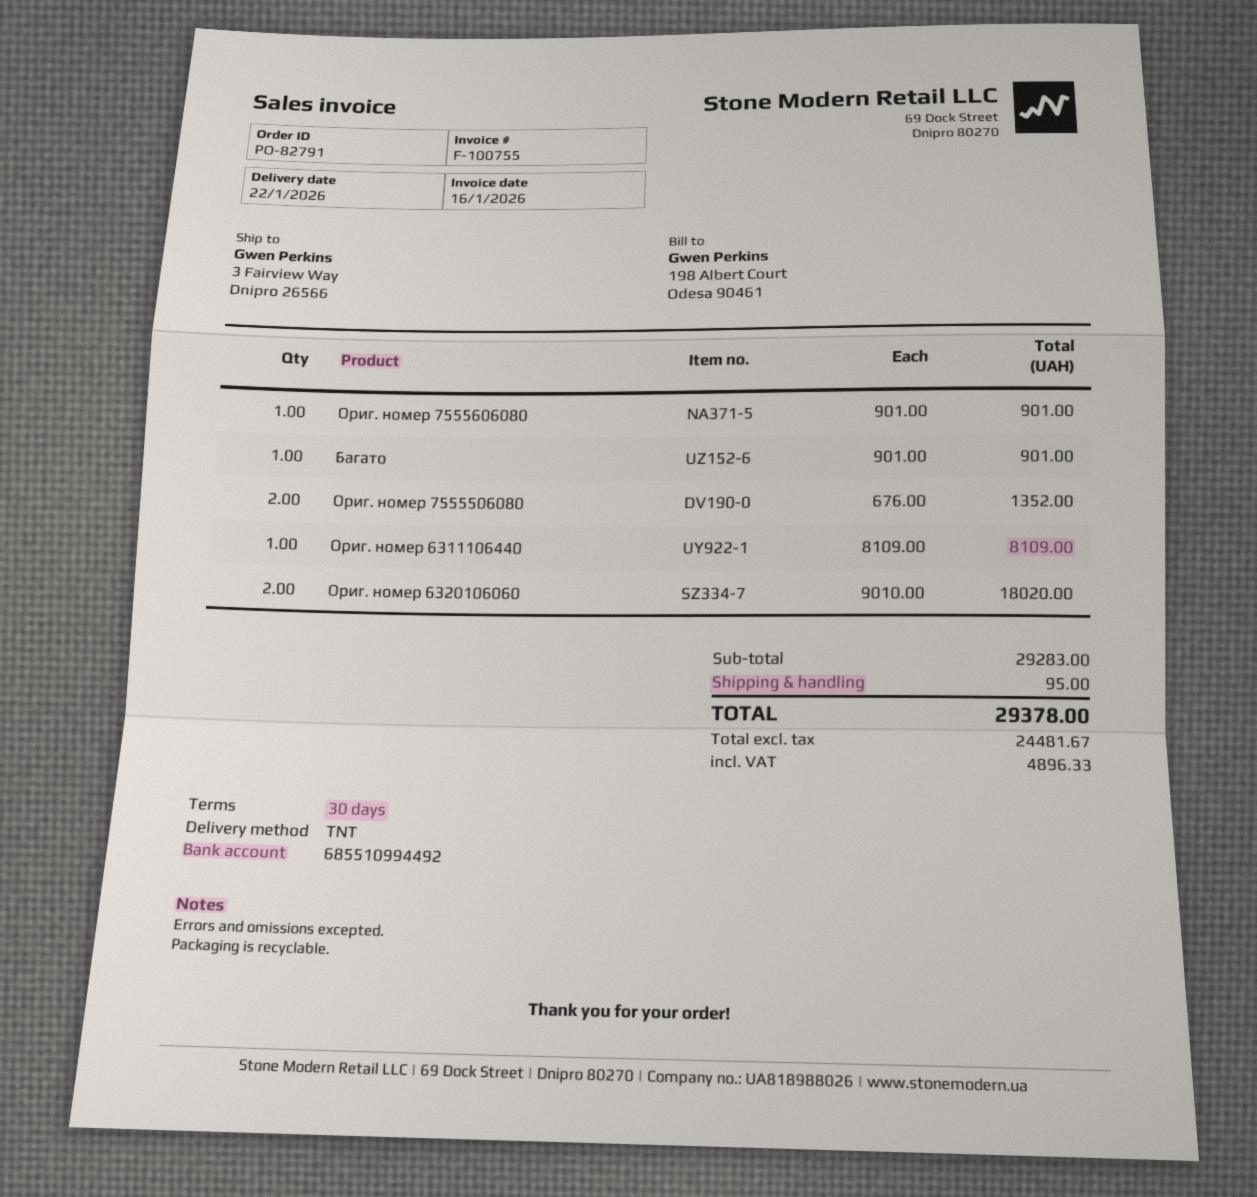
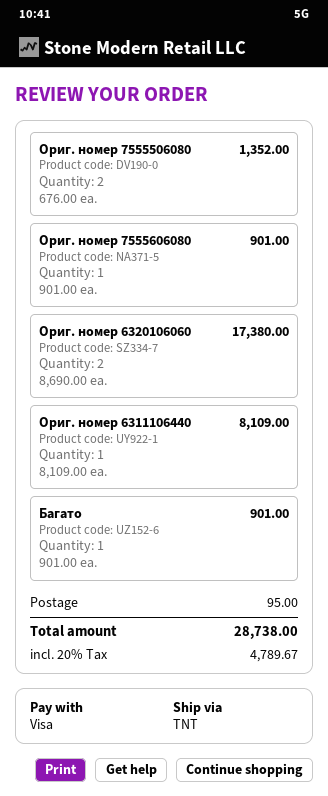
Ориг. номер 6320106060: 2 x 9010.00 = 18020.00 -> 2 x 8690.00 = 17380.00
tax: 4896.33 -> 4789.67
total: 29378.00 -> 28738.00

